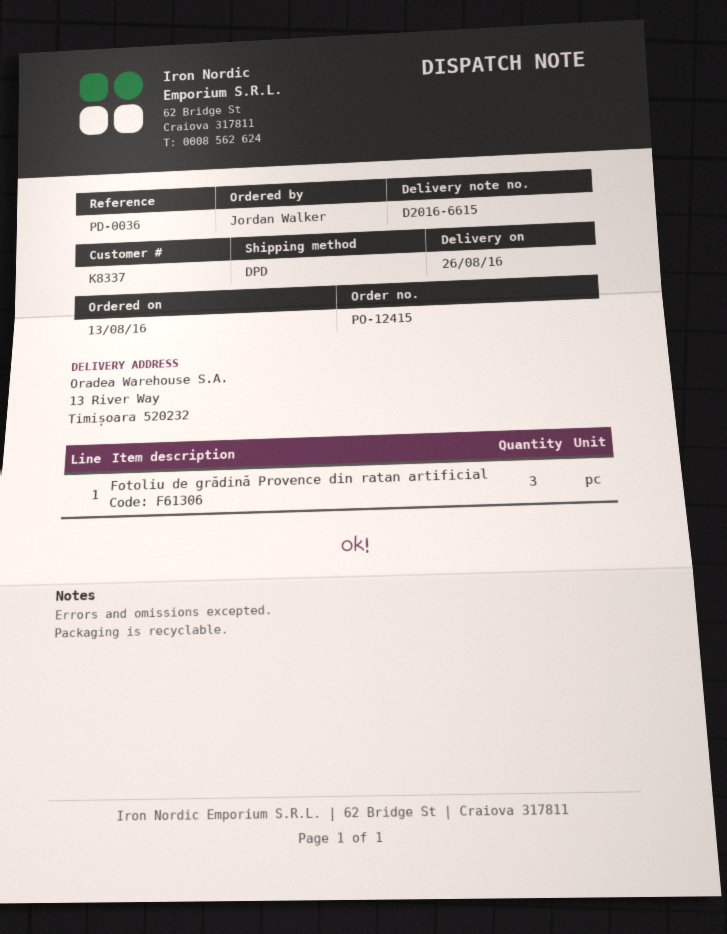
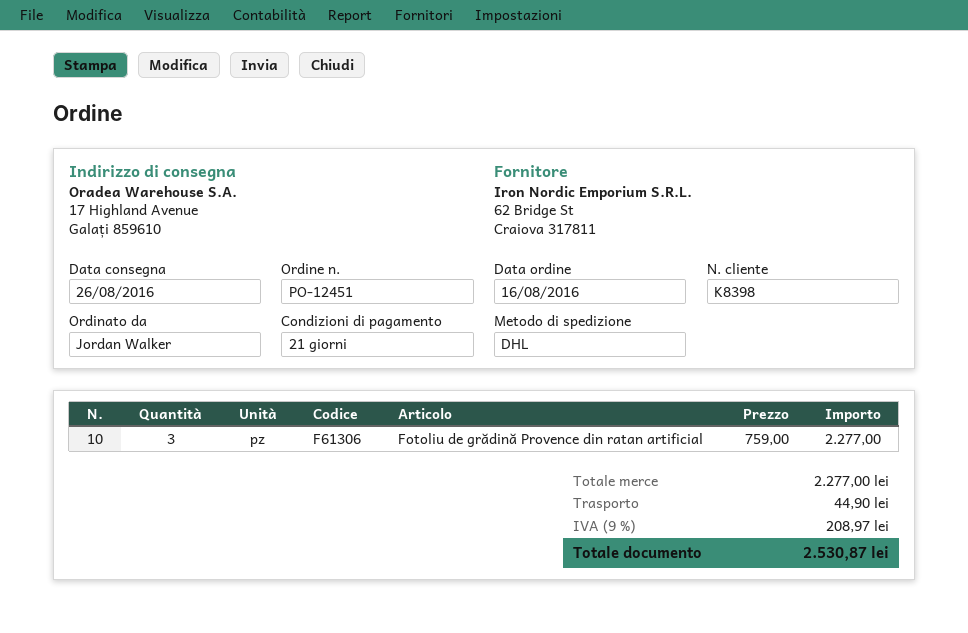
order number: PO-12415 -> PO-12451
order date: 2016-08-13 -> 2016-08-16
customer number: K8337 -> K8398
shipping method: DPD -> DHL
ship to: 13 River Way, Timișoara 520232 -> 17 Highland Avenue, Galați 859610

